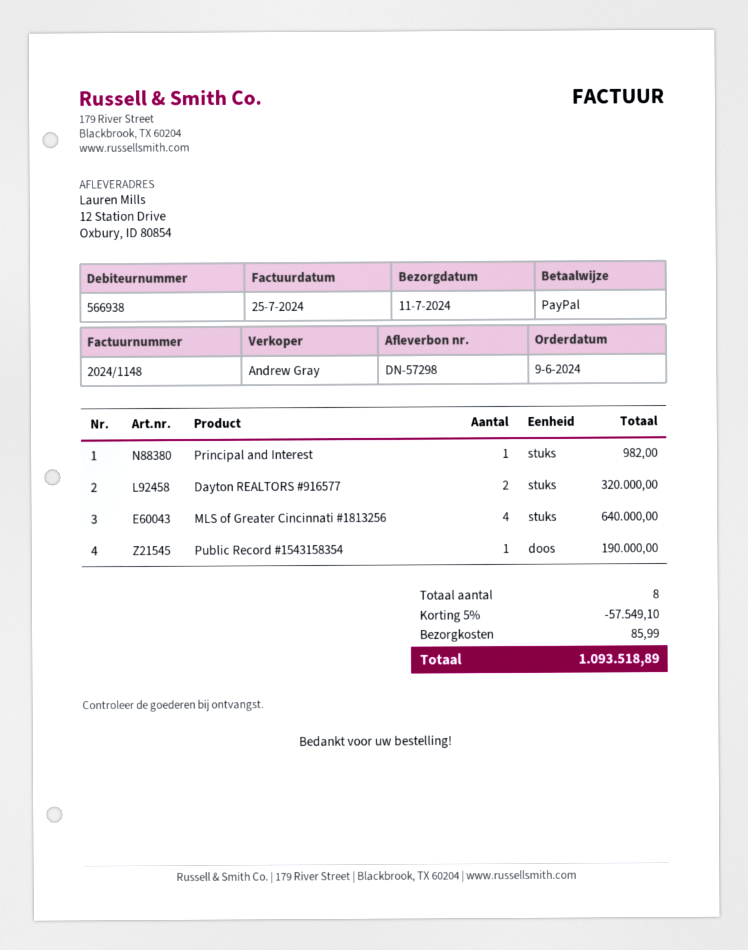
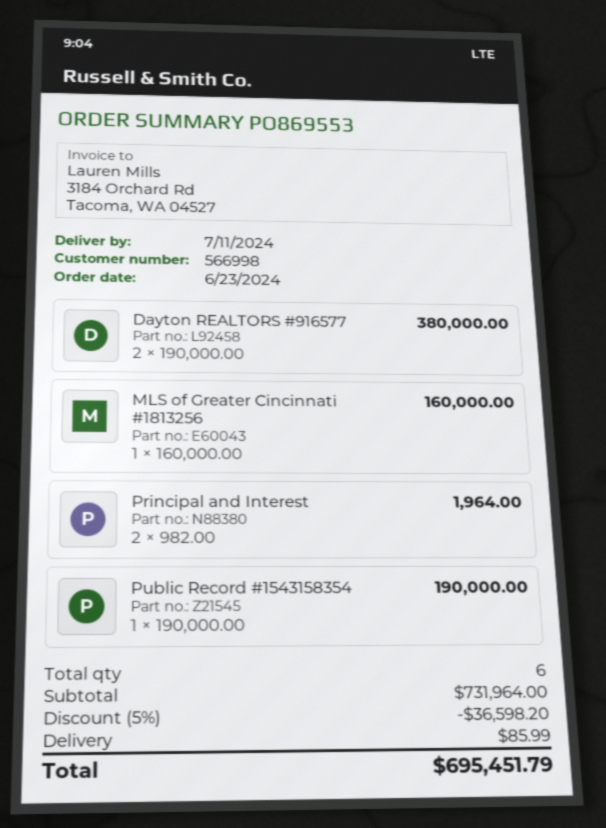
order date: 2024-06-09 -> 2024-06-23
customer number: 566938 -> 566998
Principal and Interest: 1 for 982.00 -> 2 for 1964.00
Dayton REALTORS #916577: 2 for 320000.00 -> 2 for 380000.00
MLS of Greater Cincinnati #1813256: 4 for 640000.00 -> 1 for 160000.00
total quantity: 8 -> 6
discount: 5% = 57549.10 -> 5% = 36598.20
total: 1093518.89 -> 695451.79

